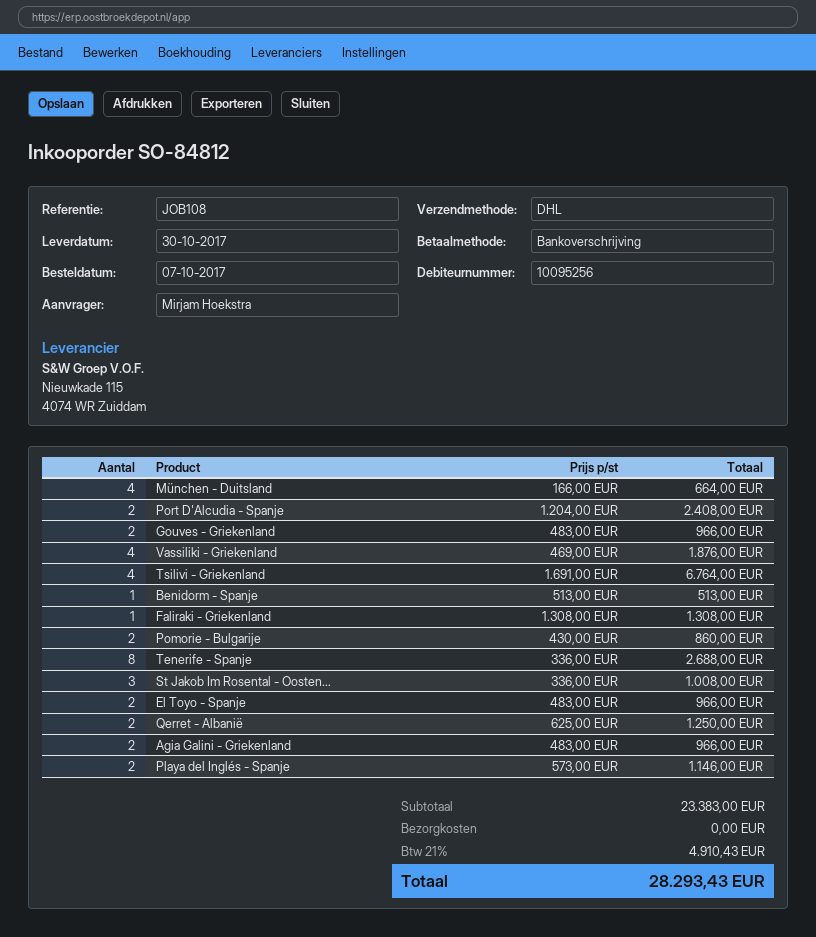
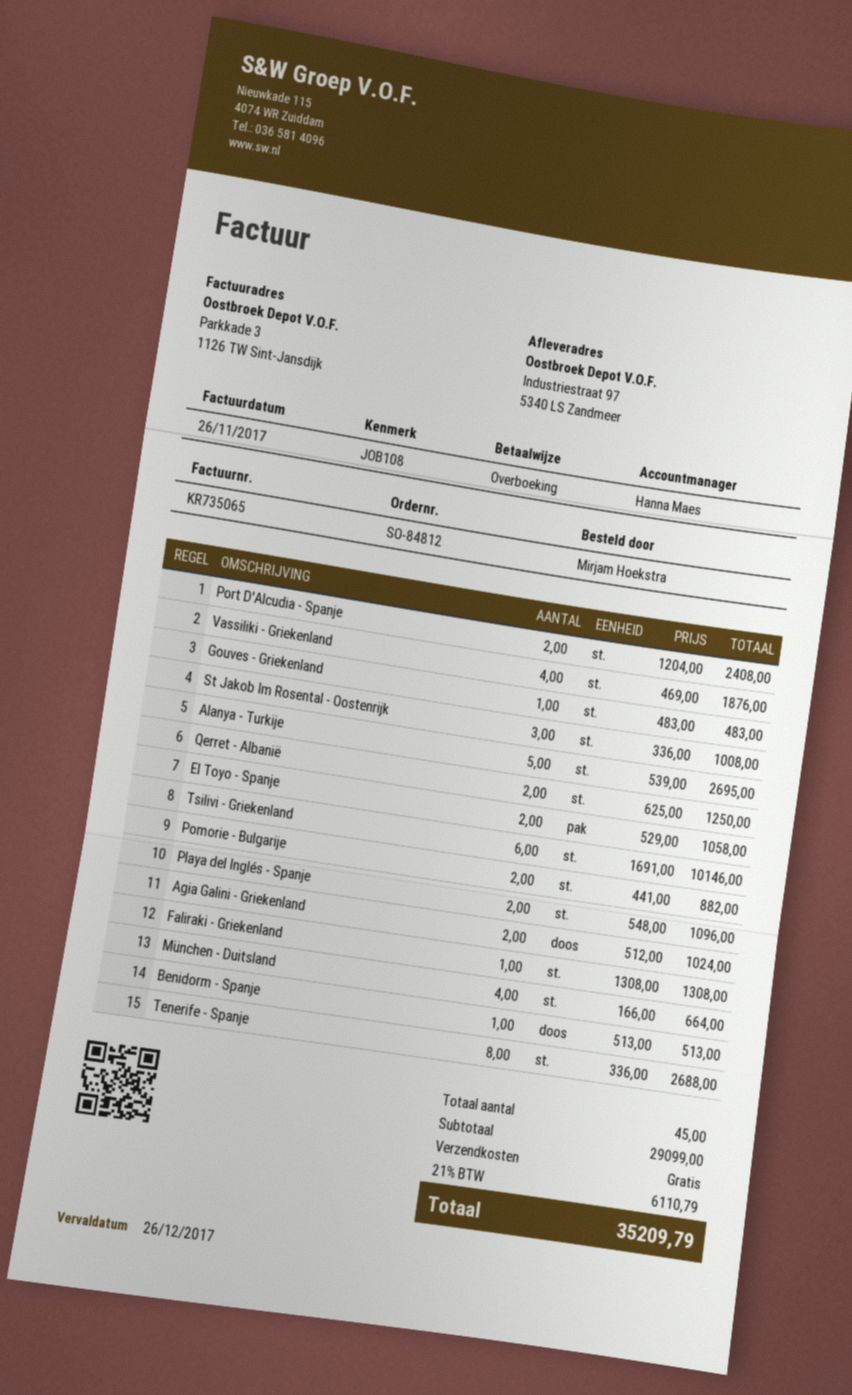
Gouves - Griekenland: 2 x 483.00 = 966.00 -> 1 x 483.00 = 483.00
Tsilivi - Griekenland: 4 x 1691.00 = 6764.00 -> 6 x 1691.00 = 10146.00
Pomorie - Bulgarije: 2 x 430.00 = 860.00 -> 2 x 441.00 = 882.00
El Toyo - Spanje: 2 x 483.00 = 966.00 -> 2 x 529.00 = 1058.00
Agia Galini - Griekenland: 2 x 483.00 = 966.00 -> 2 x 512.00 = 1024.00
Playa del Inglés - Spanje: 2 x 573.00 = 1146.00 -> 2 x 548.00 = 1096.00
Alanya - Turkije: none -> 5 x 539.00 = 2695.00
subtotal: 23383.00 -> 29099.00
tax: 21% = 4910.43 -> 21% = 6110.79
total: 28293.43 -> 35209.79

